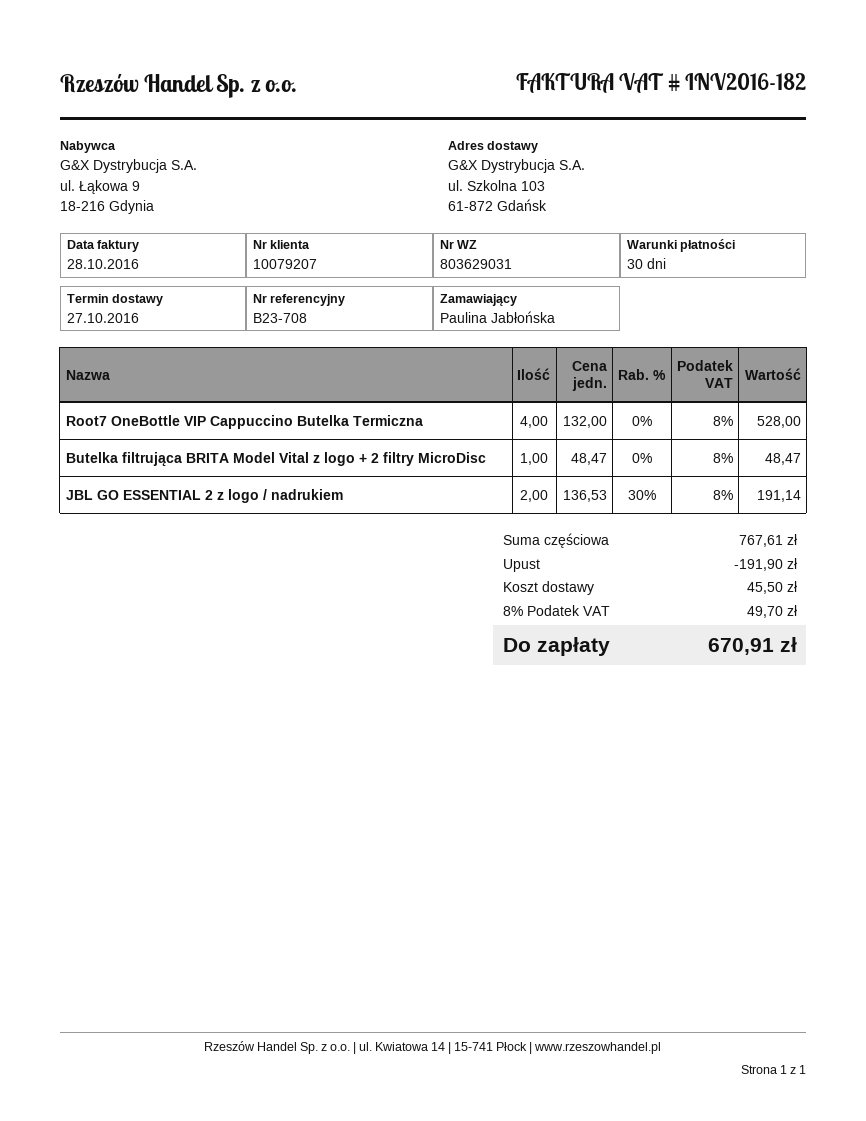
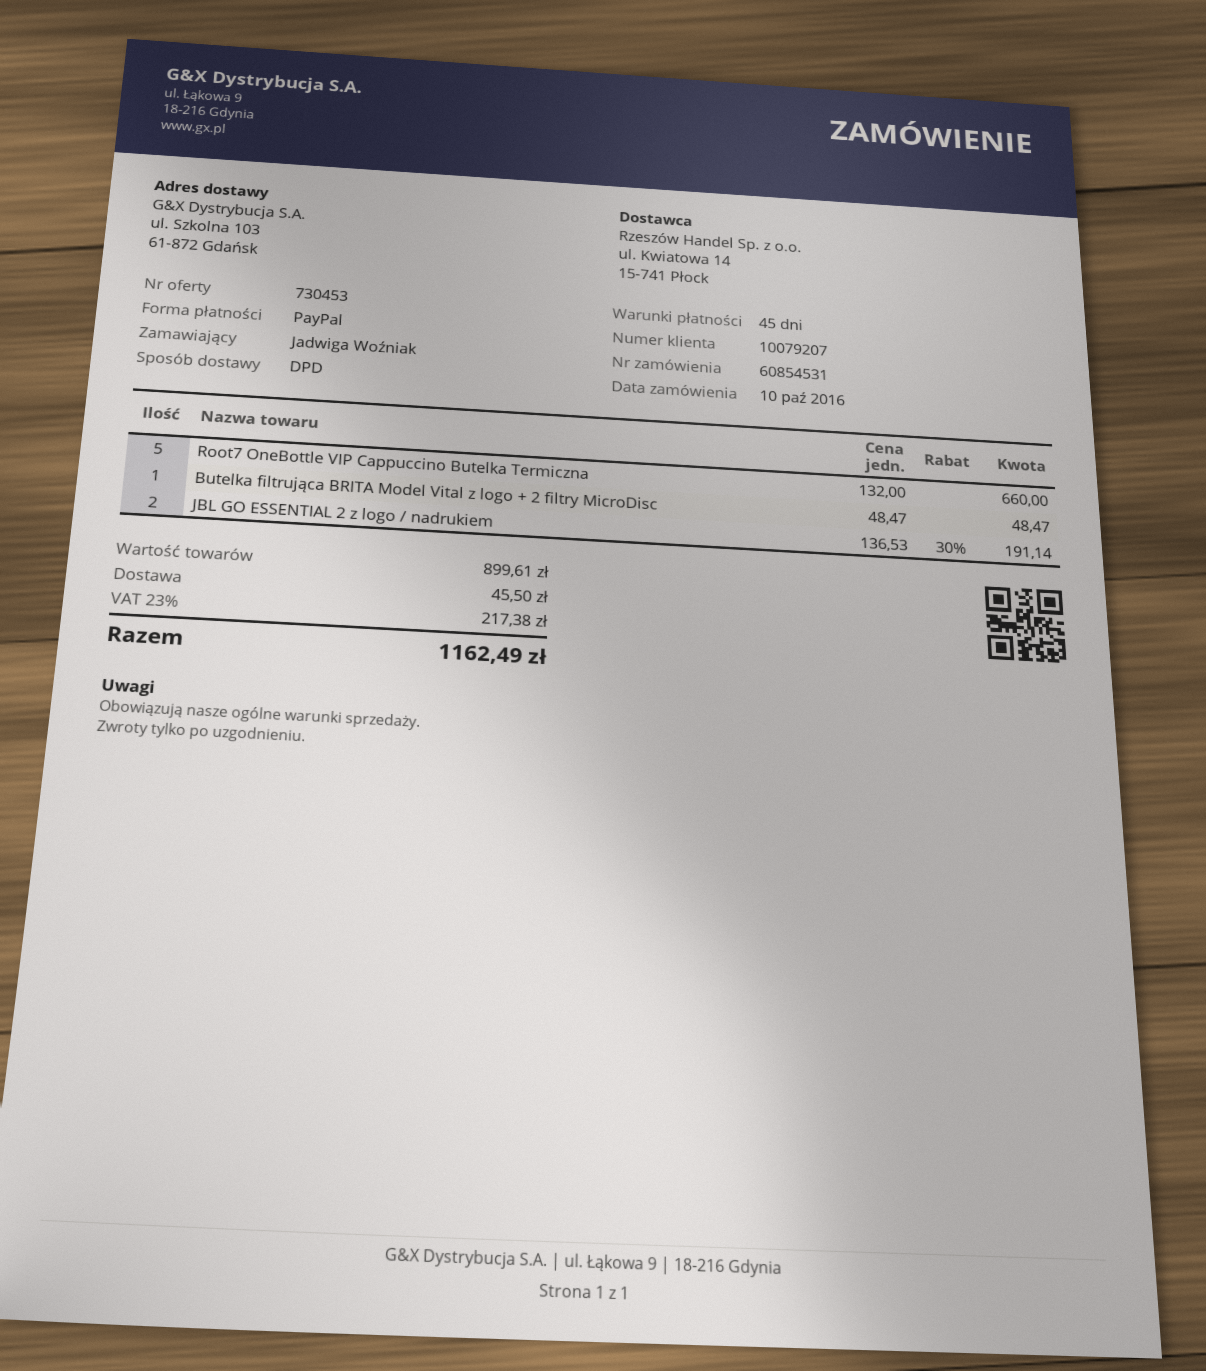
payment terms: 30 days -> 45 days
ordered by: Paulina Jabłońska -> Jadwiga Woźniak
Root7 OneBottle VIP Cappuccino Butelka Termiczna: 4 x 132.00 = 528.00 -> 5 x 132.00 = 660.00
subtotal: 767.61 -> 899.61
discount: 191.90 -> none
tax: 8% = 49.70 -> 23% = 217.38
total: 670.91 -> 1162.49

